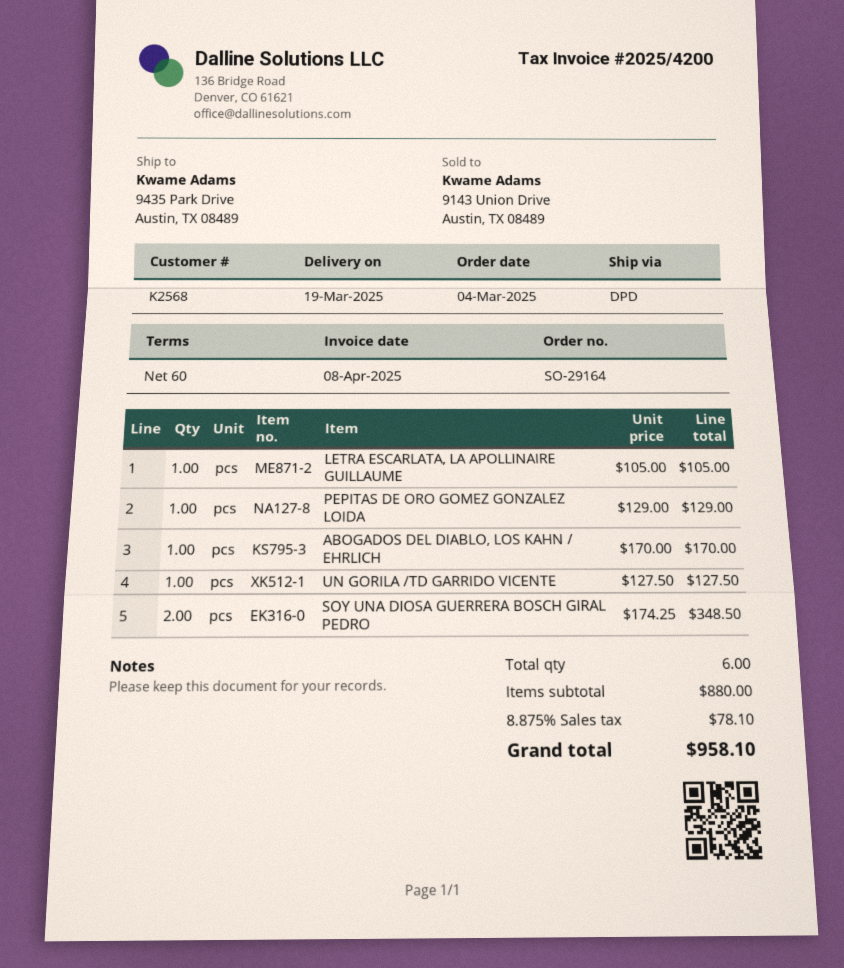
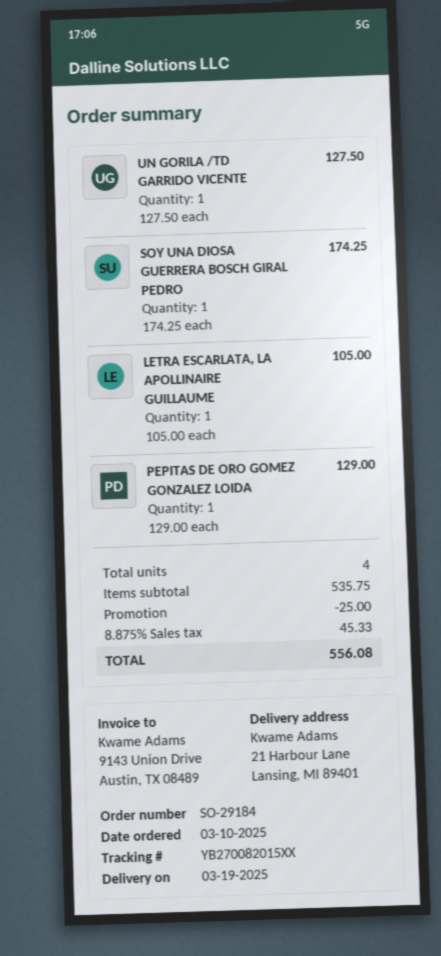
order number: SO-29164 -> SO-29184
order date: 2025-03-04 -> 2025-03-10
ship to: 9435 Park Drive, Austin, TX 08489 -> 21 Harbour Lane, Lansing, MI 89401
ABOGADOS DEL DIABLO, LOS KAHN / EHRLICH: 1 x 170.00 = 170.00 -> none
SOY UNA DIOSA GUERRERA BOSCH GIRAL PEDRO: 2 x 174.25 = 348.50 -> 1 x 174.25 = 174.25
total quantity: 6 -> 4
subtotal: 880.00 -> 535.75
discount: none -> 25.00
tax: 8.875% = 78.10 -> 8.875% = 45.33
total: 958.10 -> 556.08

